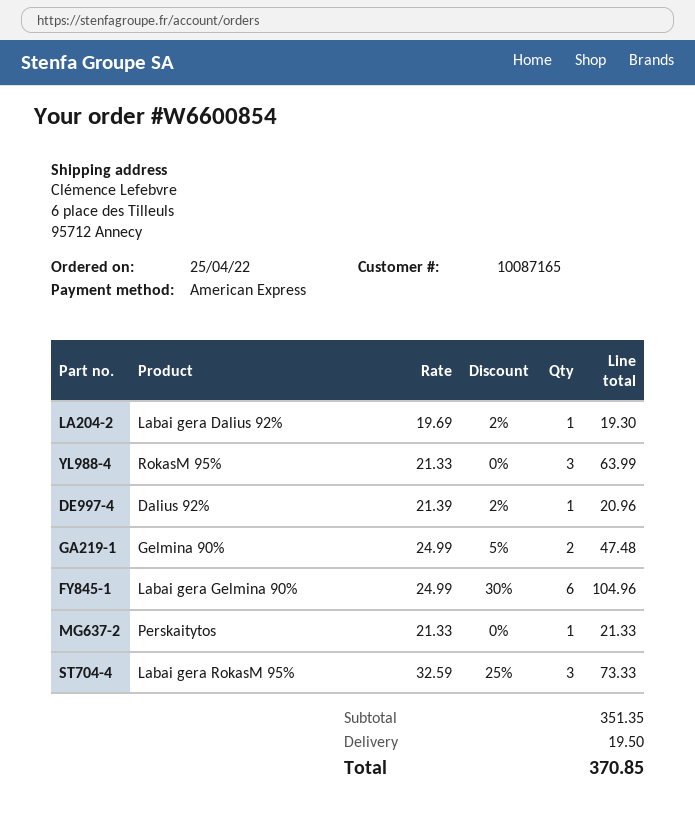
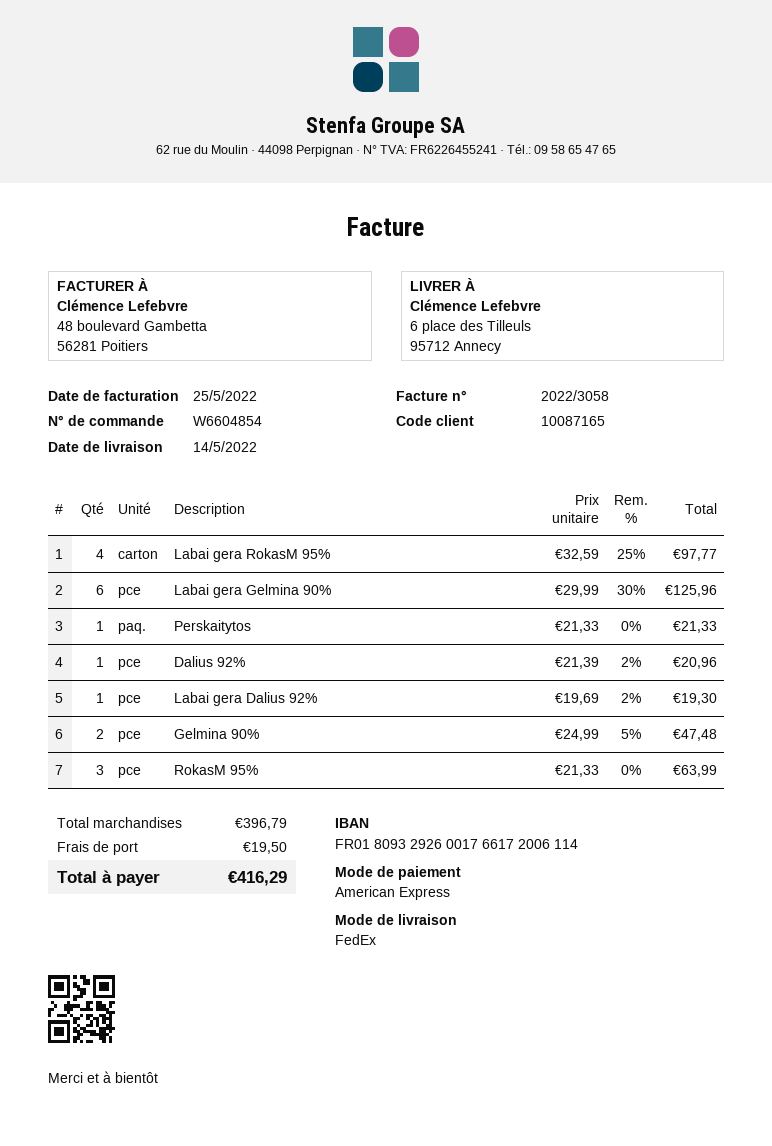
order number: W6600854 -> W6604854
Labai gera Gelmina 90%: 6 x 24.99 - 30% = 104.96 -> 6 x 29.99 - 30% = 125.96
Labai gera RokasM 95%: 3 x 32.59 - 25% = 73.33 -> 4 x 32.59 - 25% = 97.77
subtotal: 351.35 -> 396.79
total: 370.85 -> 416.29

